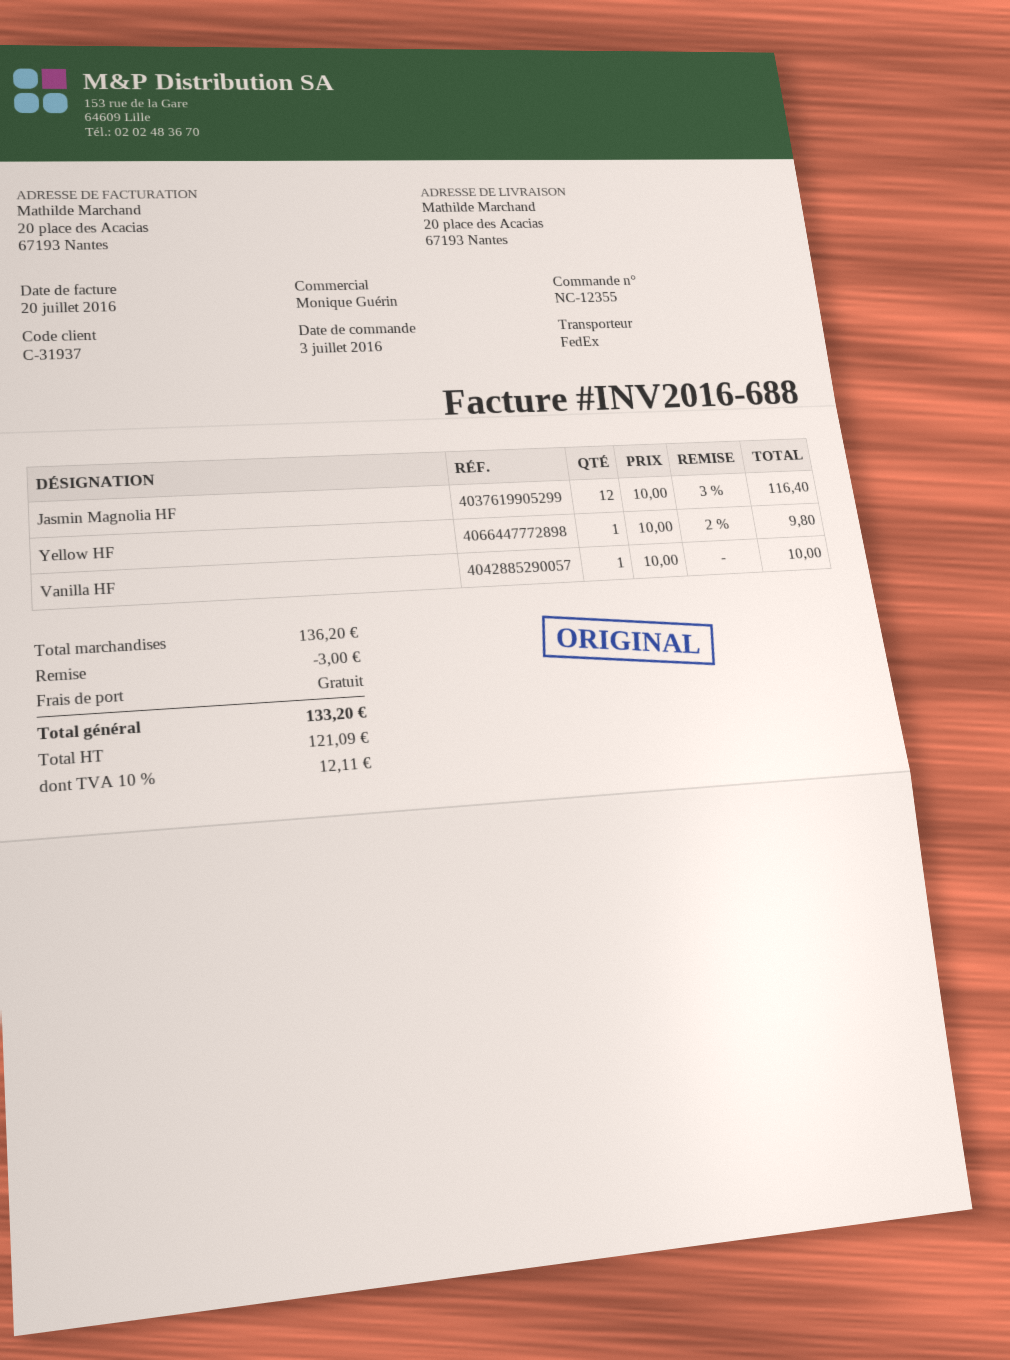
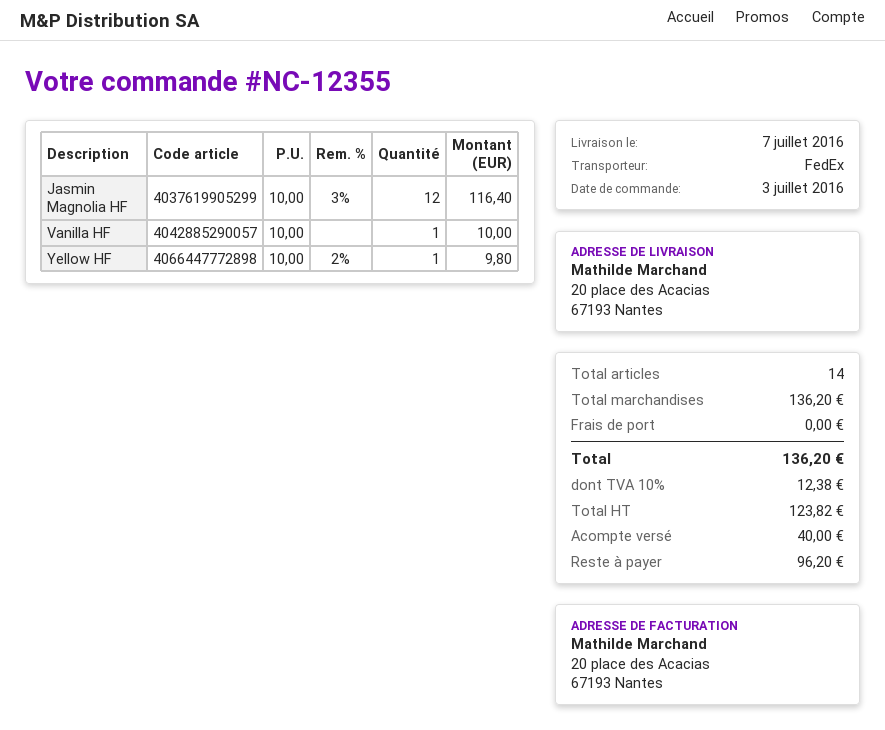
discount: 3.00 -> none
net: 121.09 -> 123.82
tax: 10% = 12.11 -> 10% = 12.38
total: 133.20 -> 136.20

